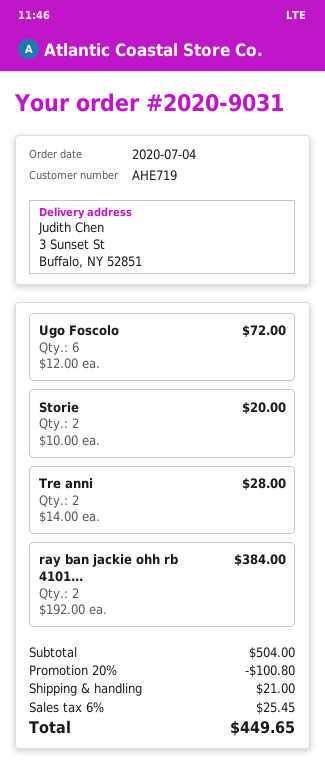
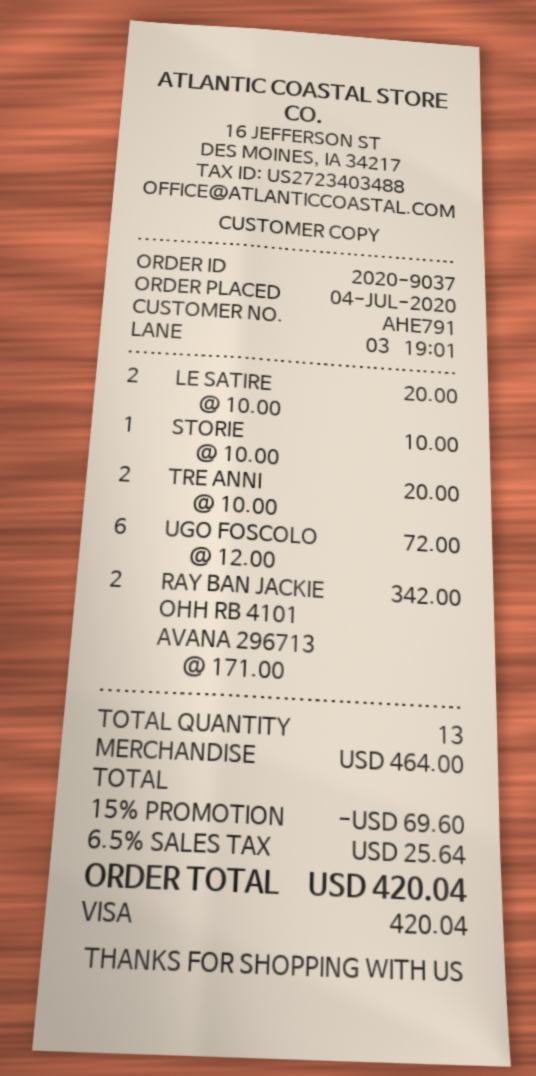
order number: 2020-9031 -> 2020-9037
customer number: AHE719 -> AHE791
Storie: 2 x 10.00 = 20.00 -> 1 x 10.00 = 10.00
Tre anni: 2 x 14.00 = 28.00 -> 2 x 10.00 = 20.00
ray ban jackie ohh rb 4101...: 2 x 192.00 = 384.00 -> 2 x 171.00 = 342.00
LE SATIRE: none -> 2 x 10.00 = 20.00
subtotal: 504.00 -> 464.00
discount: 20% = 100.80 -> 15% = 69.60
shipping: 21.00 -> none
tax: 6% = 25.45 -> 6.5% = 25.64
total: 449.65 -> 420.04

